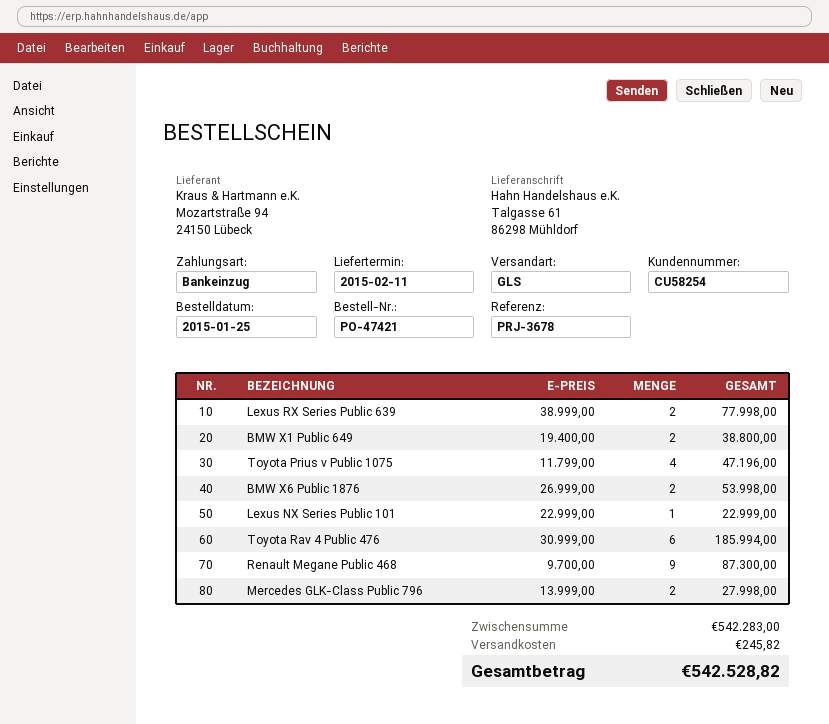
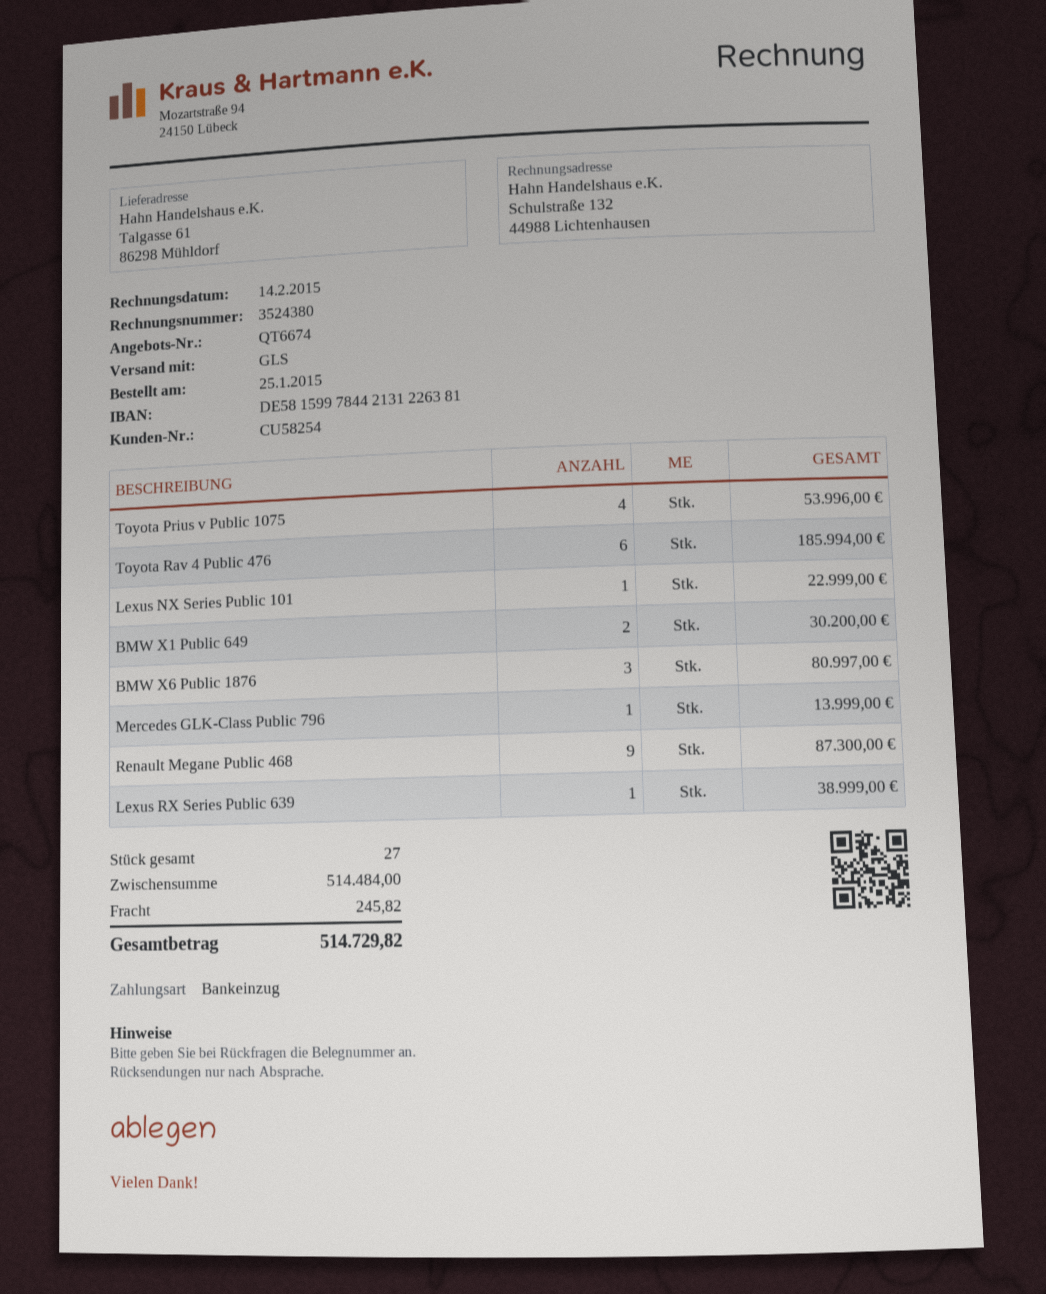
Lexus RX Series Public 639: 2 for 77998.00 -> 1 for 38999.00
BMW X1 Public 649: 2 for 38800.00 -> 2 for 30200.00
Toyota Prius v Public 1075: 4 for 47196.00 -> 4 for 53996.00
BMW X6 Public 1876: 2 for 53998.00 -> 3 for 80997.00
Mercedes GLK-Class Public 796: 2 for 27998.00 -> 1 for 13999.00
subtotal: 542283.00 -> 514484.00
total: 542528.82 -> 514729.82

